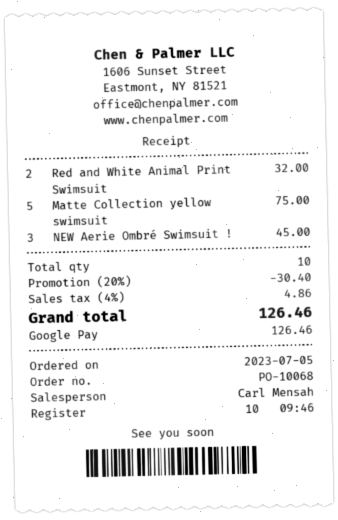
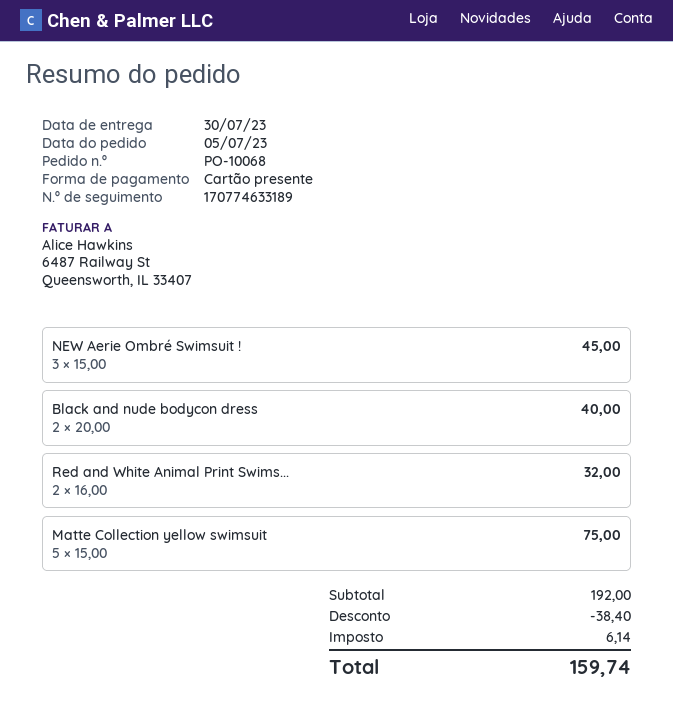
payment method: Google Pay -> gift card
Black and nude bodycon dress: none -> 2 for 40.00
discount: 30.40 -> 38.40
tax: 4.86 -> 6.14
total: 126.46 -> 159.74

